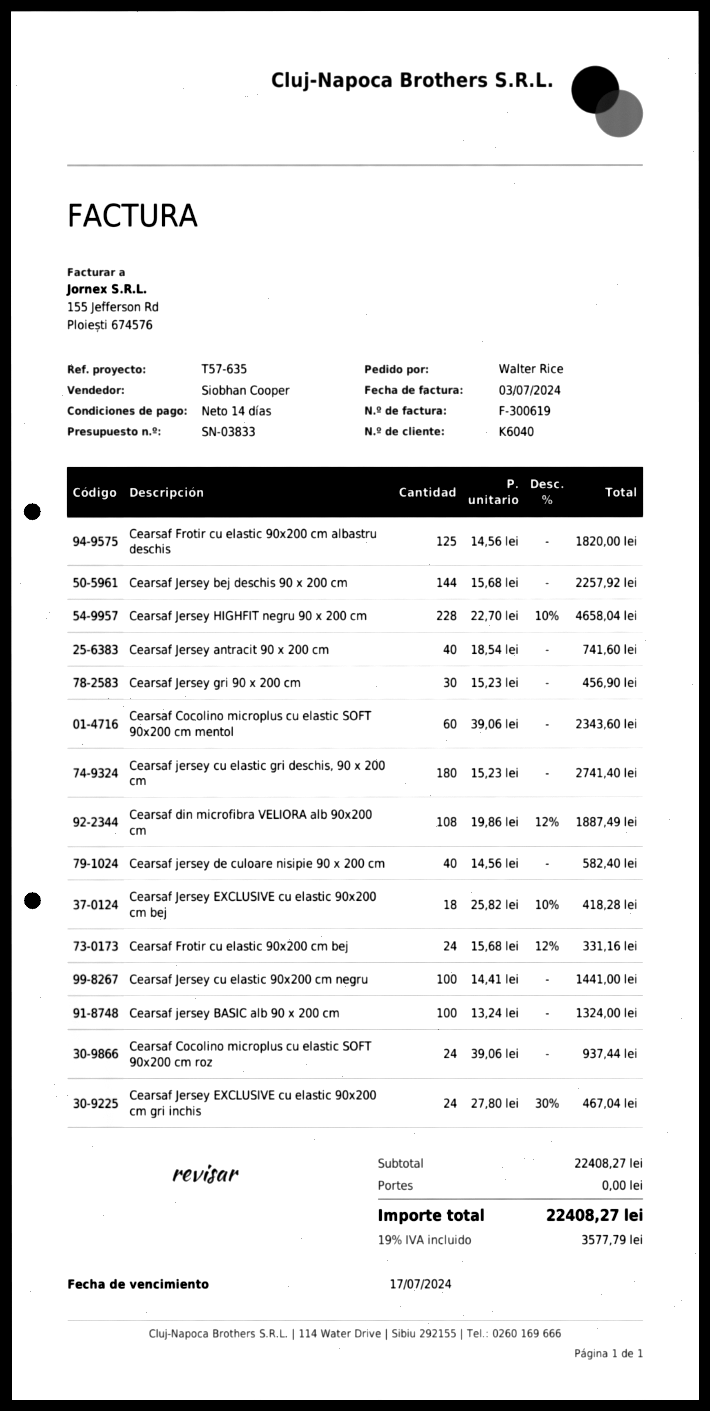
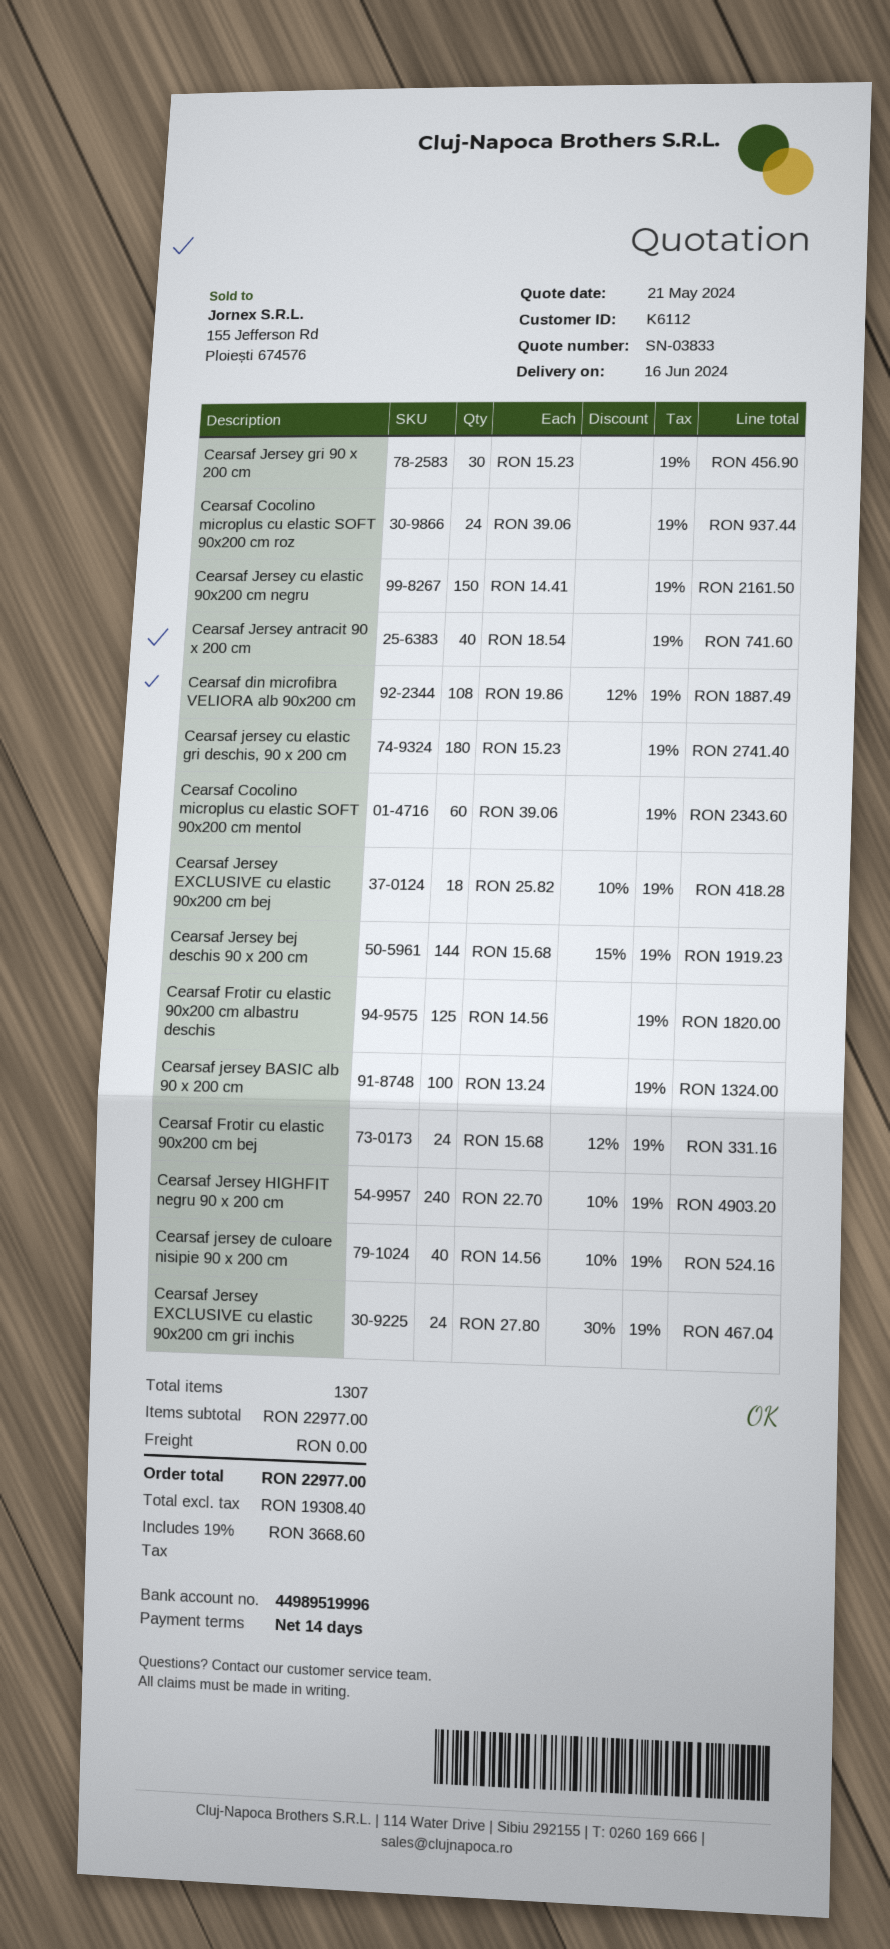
customer number: K6040 -> K6112
Cearsaf Jersey bej deschis 90 x 200 cm: 144 x 15.68 = 2257.92 -> 144 x 15.68 - 15% = 1919.23
Cearsaf Jersey HIGHFIT negru 90 x 200 cm: 228 x 22.70 - 10% = 4658.04 -> 240 x 22.70 - 10% = 4903.20
Cearsaf jersey de culoare nisipie 90 x 200 cm: 40 x 14.56 = 582.40 -> 40 x 14.56 - 10% = 524.16
Cearsaf Jersey cu elastic 90x200 cm negru: 100 x 14.41 = 1441.00 -> 150 x 14.41 = 2161.50
subtotal: 22408.27 -> 22977.00
tax: 19% = 3577.79 -> 19% = 3668.60
total: 22408.27 -> 22977.00

